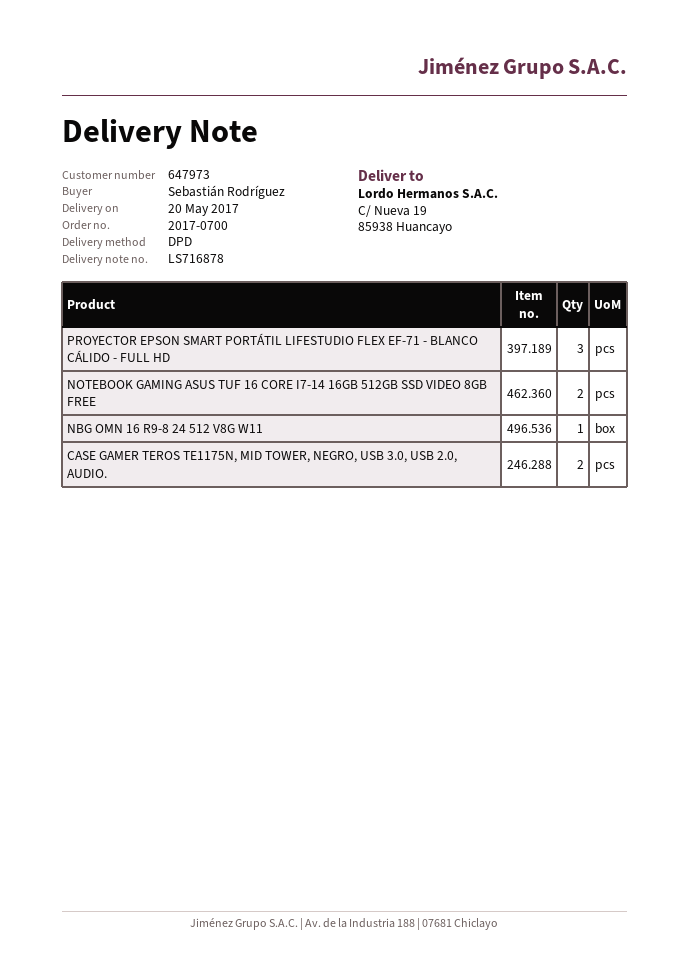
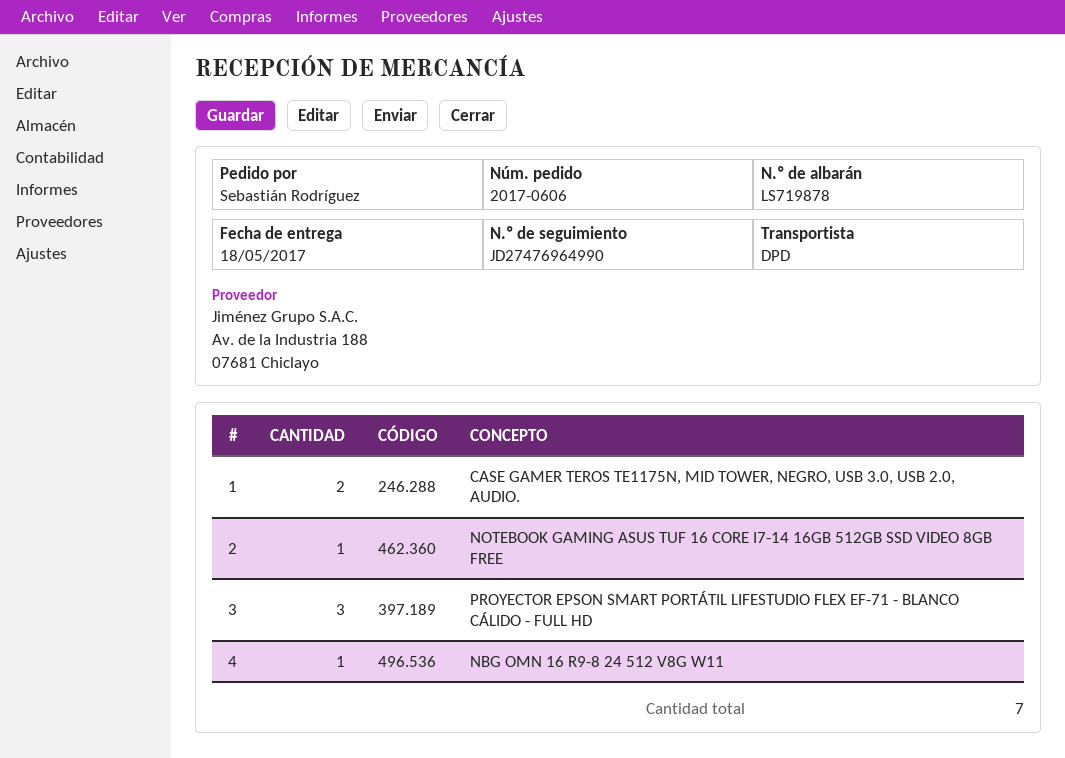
order number: 2017-0700 -> 2017-0606
delivery note number: LS716878 -> LS719878
delivery date: 2017-05-20 -> 2017-05-18
NOTEBOOK GAMING ASUS TUF 16 CORE I7-14 16GB 512GB SSD VIDEO 8GB FREE: 2 -> 1

